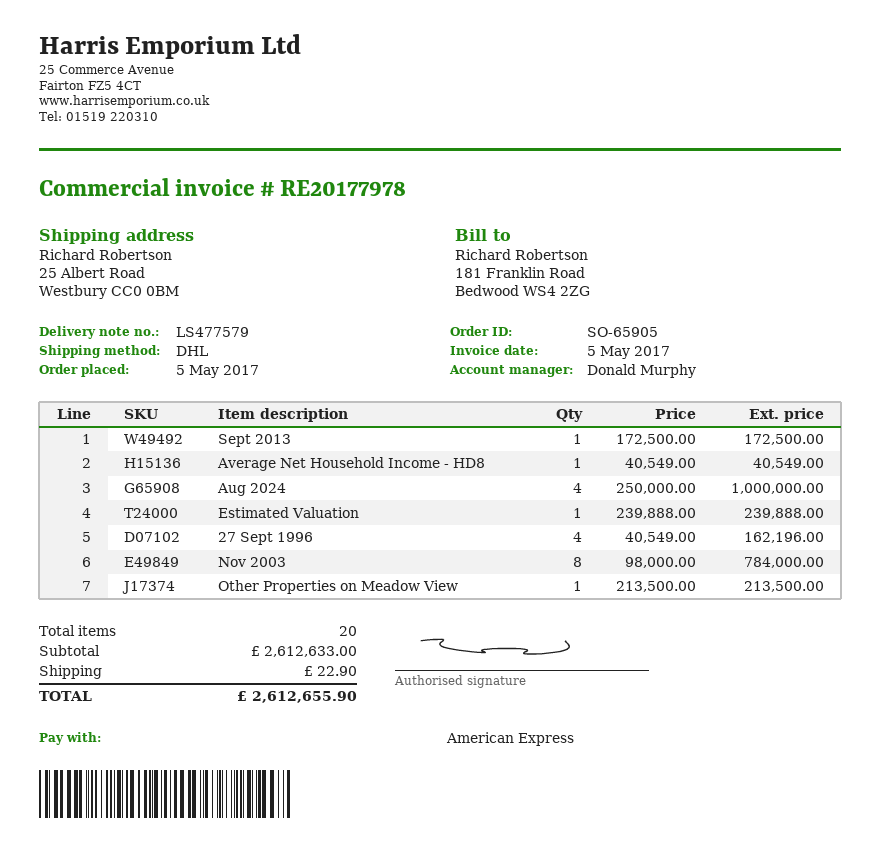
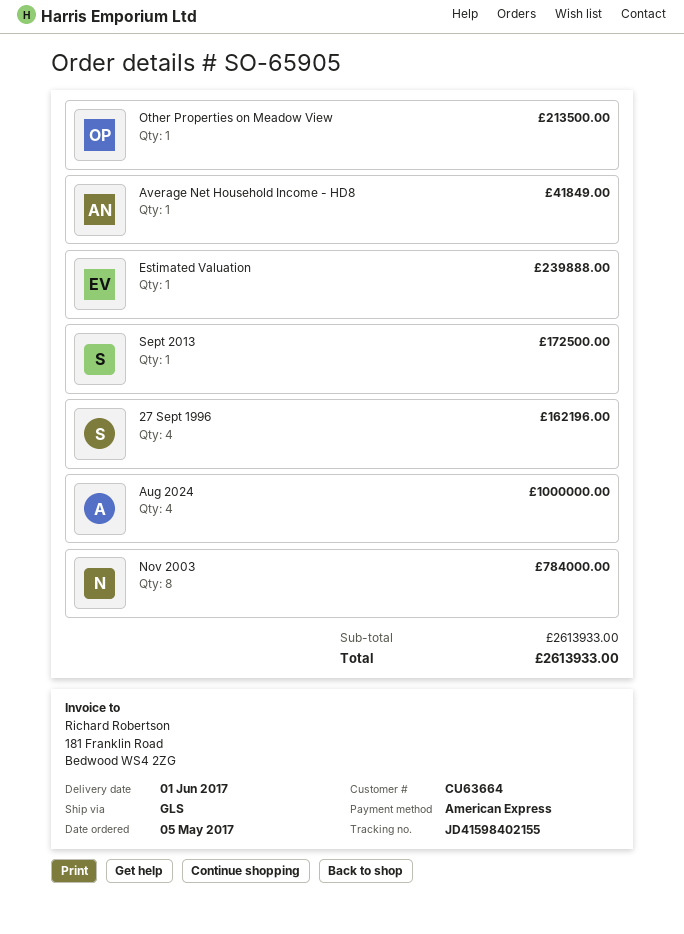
shipping method: DHL -> GLS
Average Net Household Income - HD8: 1 for 40549.00 -> 1 for 41849.00
subtotal: 2612633.00 -> 2613933.00
shipping: 22.90 -> none
total: 2612655.90 -> 2613933.00

